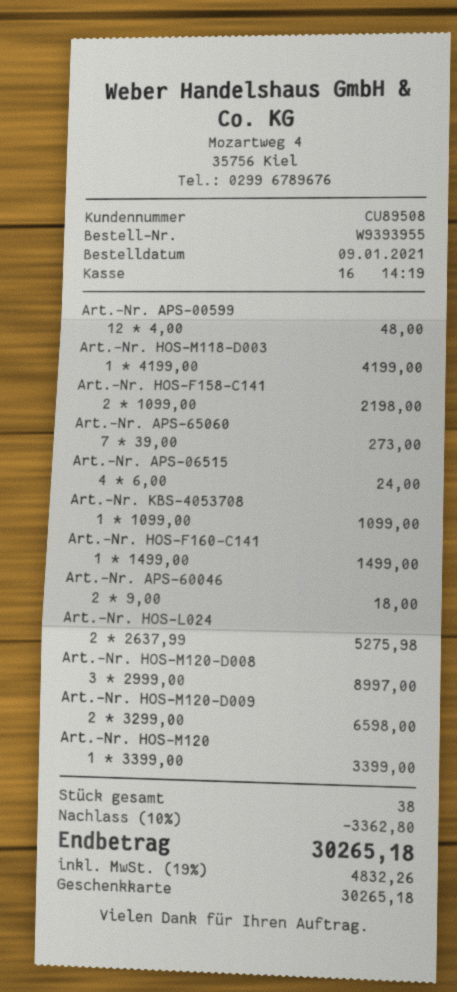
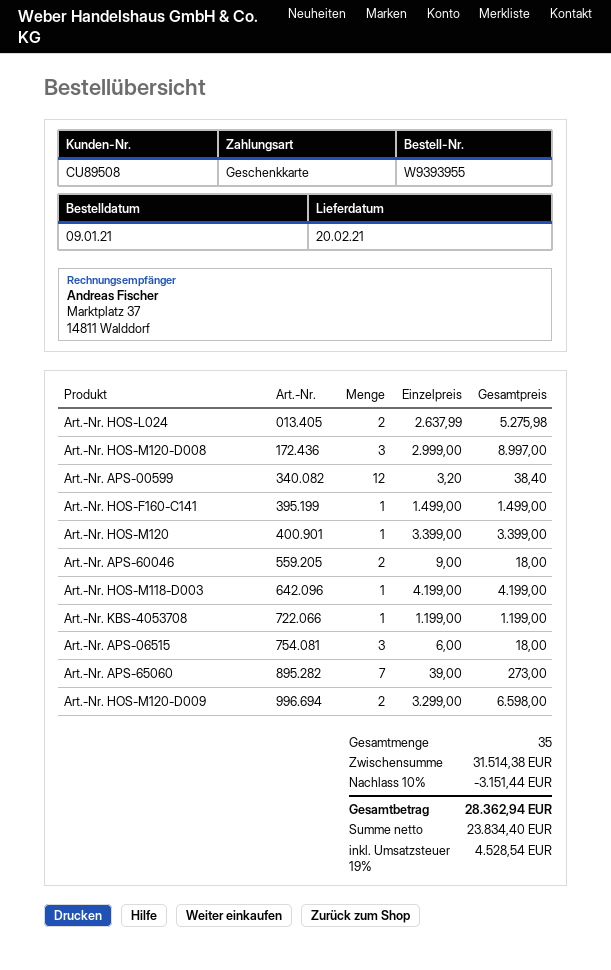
Art.-Nr. APS-00599: 12 x 4.00 = 48.00 -> 12 x 3.20 = 38.40
Art.-Nr. HOS-F158-C141: 2 x 1099.00 = 2198.00 -> none
Art.-Nr. APS-06515: 4 x 6.00 = 24.00 -> 3 x 6.00 = 18.00
Art.-Nr. KBS-4053708: 1 x 1099.00 = 1099.00 -> 1 x 1199.00 = 1199.00
total quantity: 38 -> 35
discount: 10% = 3362.80 -> 10% = 3151.44
tax: 19% = 4832.26 -> 19% = 4528.54
total: 30265.18 -> 28362.94

